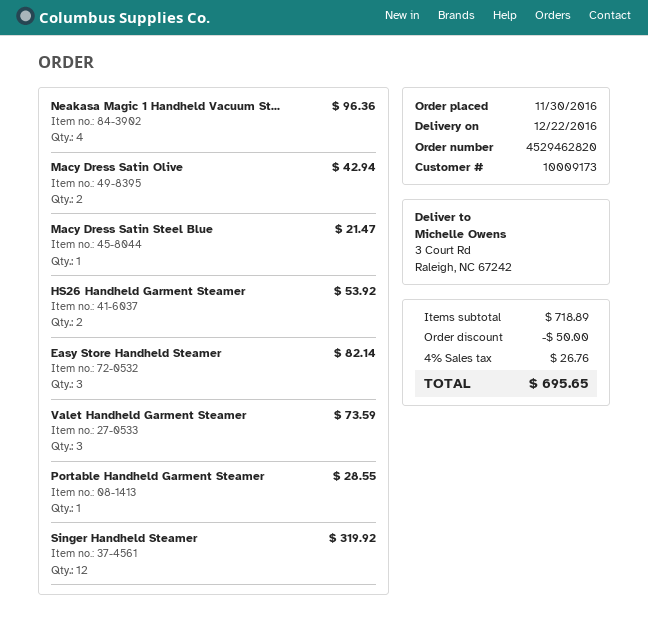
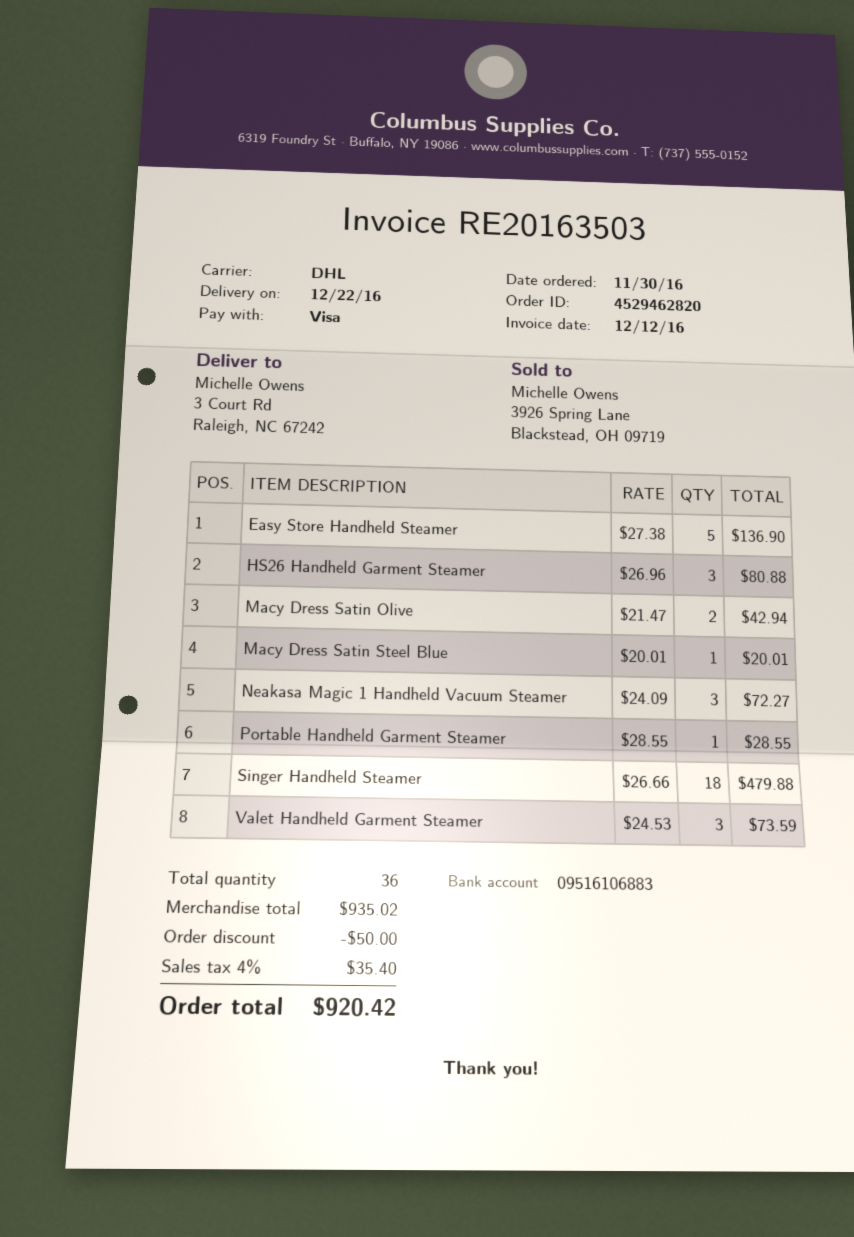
Neakasa Magic 1 Handheld Vacuum St...: 4 for 96.36 -> 3 for 72.27
Macy Dress Satin Steel Blue: 1 for 21.47 -> 1 for 20.01
HS26 Handheld Garment Steamer: 2 for 53.92 -> 3 for 80.88
Easy Store Handheld Steamer: 3 for 82.14 -> 5 for 136.90
Singer Handheld Steamer: 12 for 319.92 -> 18 for 479.88
subtotal: 718.89 -> 935.02
tax: 4% = 26.76 -> 4% = 35.40
total: 695.65 -> 920.42

